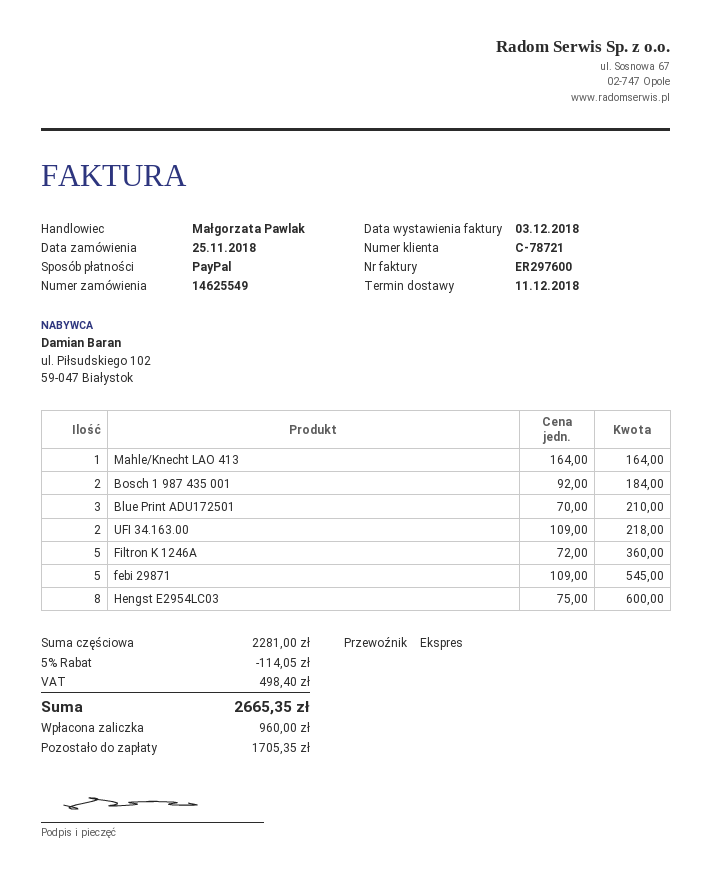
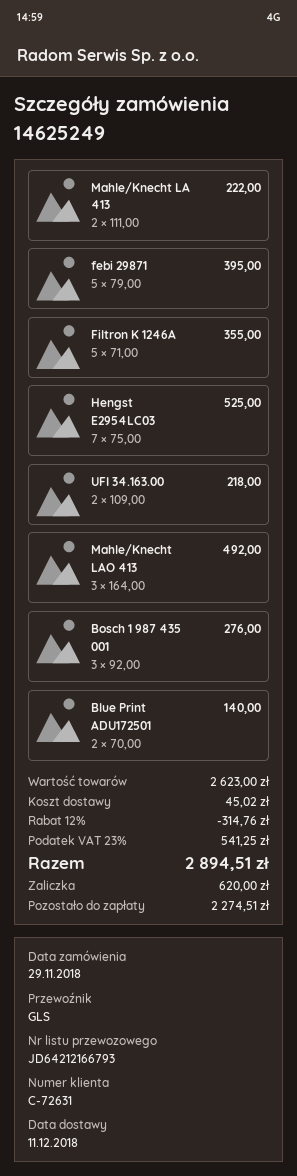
order number: 14625549 -> 14625249
order date: 2018-11-25 -> 2018-11-29
customer number: C-78721 -> C-72631
shipping method: express -> GLS
Mahle/Knecht LAO 413: 1 x 164.00 = 164.00 -> 3 x 164.00 = 492.00
Bosch 1 987 435 001: 2 x 92.00 = 184.00 -> 3 x 92.00 = 276.00
Blue Print ADU172501: 3 x 70.00 = 210.00 -> 2 x 70.00 = 140.00
Filtron K 1246A: 5 x 72.00 = 360.00 -> 5 x 71.00 = 355.00
febi 29871: 5 x 109.00 = 545.00 -> 5 x 79.00 = 395.00
Hengst E2954LC03: 8 x 75.00 = 600.00 -> 7 x 75.00 = 525.00
Mahle/Knecht LA 413: none -> 2 x 111.00 = 222.00
subtotal: 2281.00 -> 2623.00
discount: 5% = 114.05 -> 12% = 314.76
shipping: none -> 45.02
tax: 498.40 -> 541.25
total: 2665.35 -> 2894.51
deposit: 960.00 -> 620.00
balance: 1705.35 -> 2274.51

